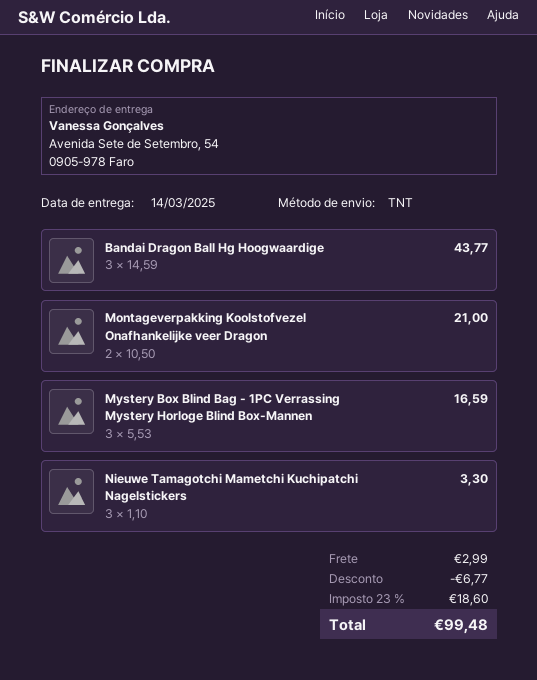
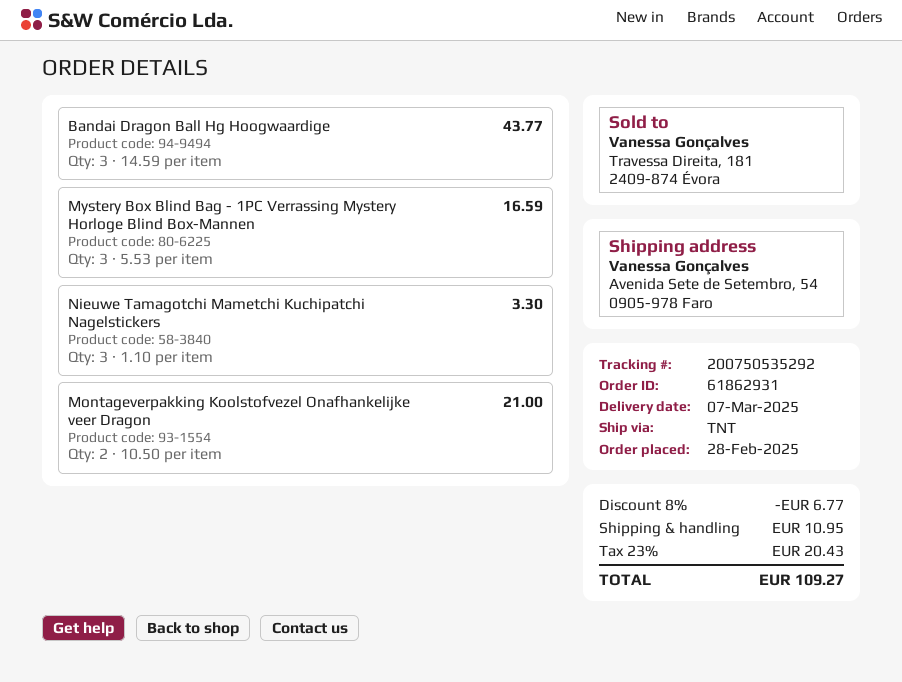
delivery date: 2025-03-14 -> 2025-03-07
shipping: 2.99 -> 10.95
tax: 23% = 18.60 -> 23% = 20.43
total: 99.48 -> 109.27

